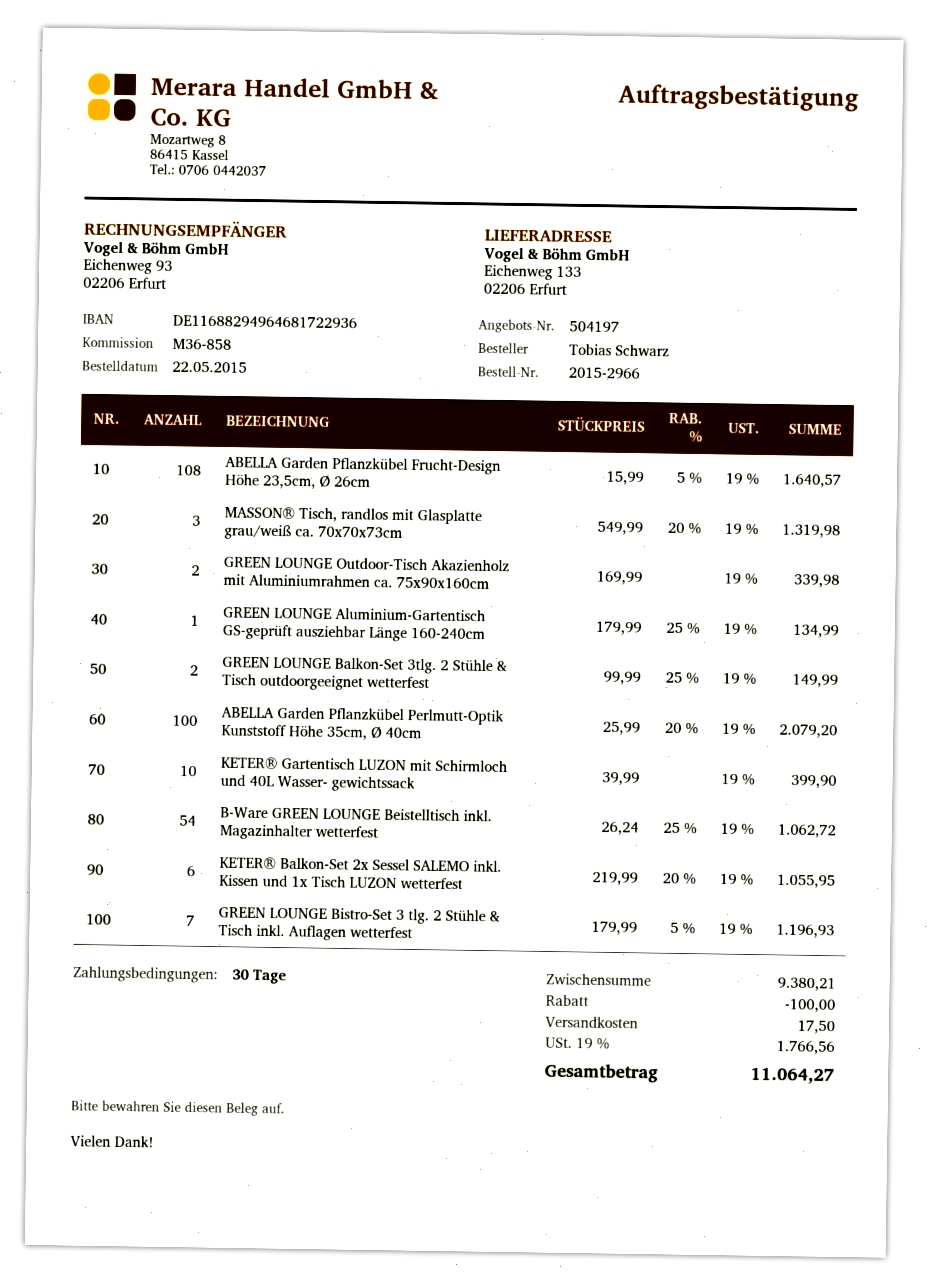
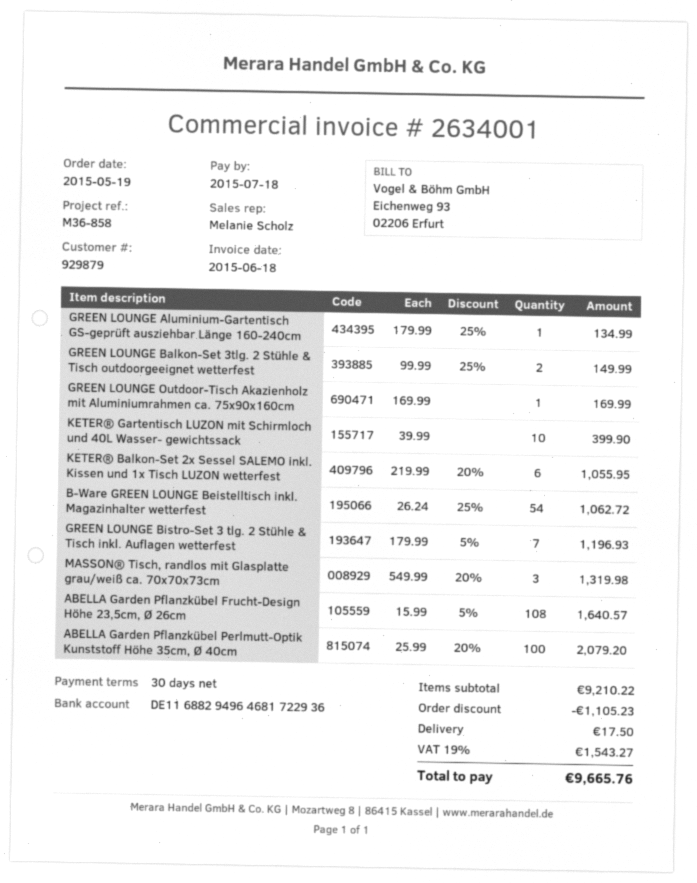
order date: 2015-05-22 -> 2015-05-19
GREEN LOUNGE Outdoor-Tisch Akazienholz mit Aluminiumrahmen ca. 75x90x160cm: 2 x 169.99 = 339.98 -> 1 x 169.99 = 169.99
subtotal: 9380.21 -> 9210.22
discount: 100.00 -> 1105.23
tax: 19% = 1766.56 -> 19% = 1543.27
total: 11064.27 -> 9665.76

